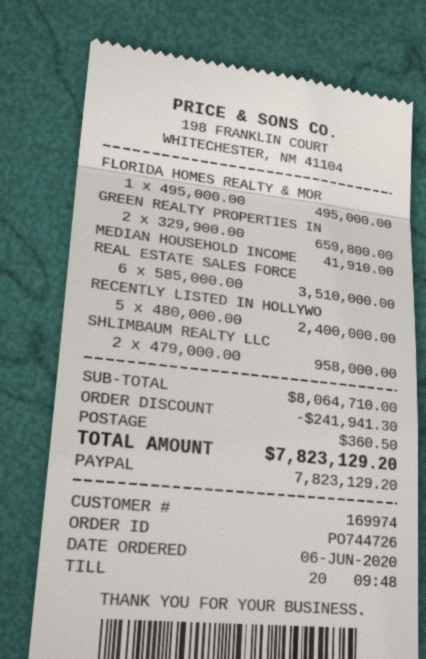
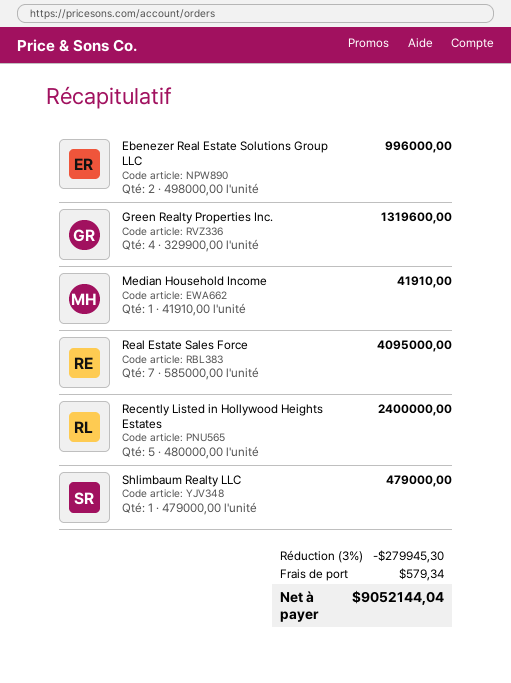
FLORIDA HOMES REALTY & MOR: 1 x 495000.00 = 495000.00 -> none
GREEN REALTY PROPERTIES IN: 2 x 329900.00 = 659800.00 -> 4 x 329900.00 = 1319600.00
REAL ESTATE SALES FORCE: 6 x 585000.00 = 3510000.00 -> 7 x 585000.00 = 4095000.00
SHLIMBAUM REALTY LLC: 2 x 479000.00 = 958000.00 -> 1 x 479000.00 = 479000.00
Ebenezer Real Estate Solutions Group LLC: none -> 2 x 498000.00 = 996000.00
discount: 241941.30 -> 279945.30
shipping: 360.50 -> 579.34
total: 7823129.20 -> 9052144.04

